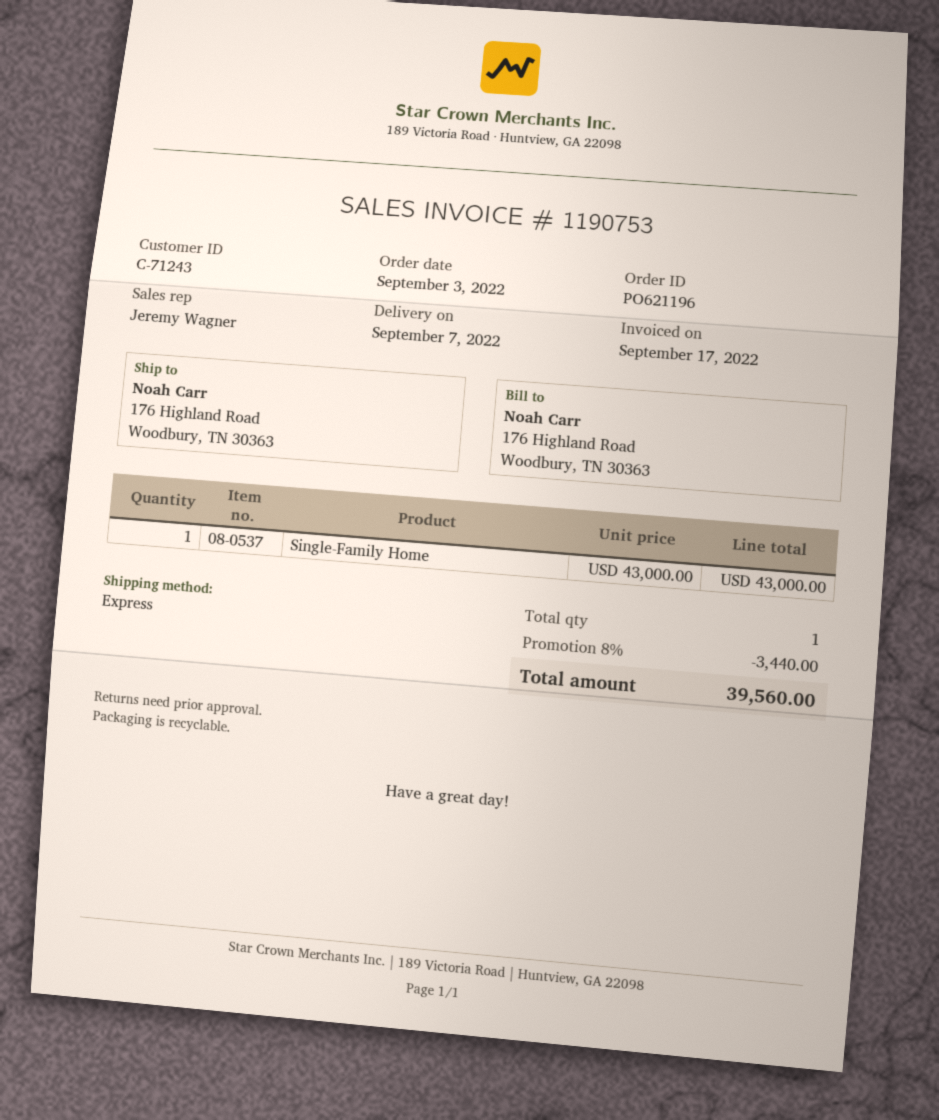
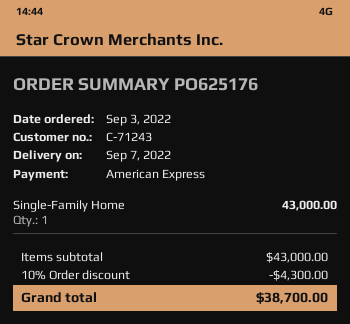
order number: PO621196 -> PO625176
discount: 8% = 3440.00 -> 10% = 4300.00
total: 39560.00 -> 38700.00

